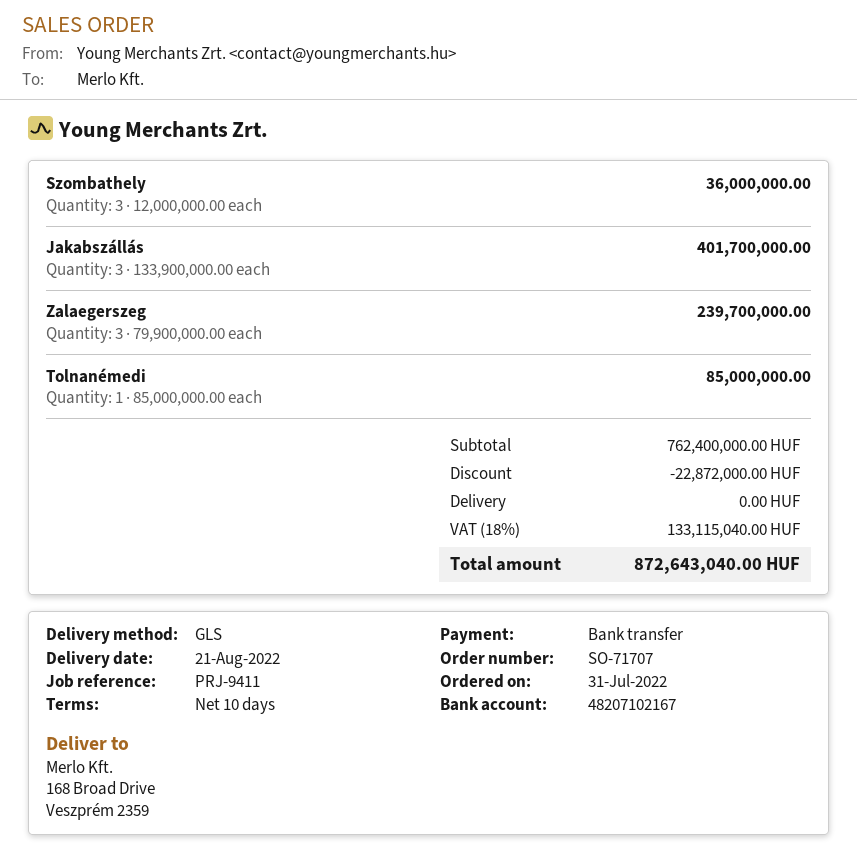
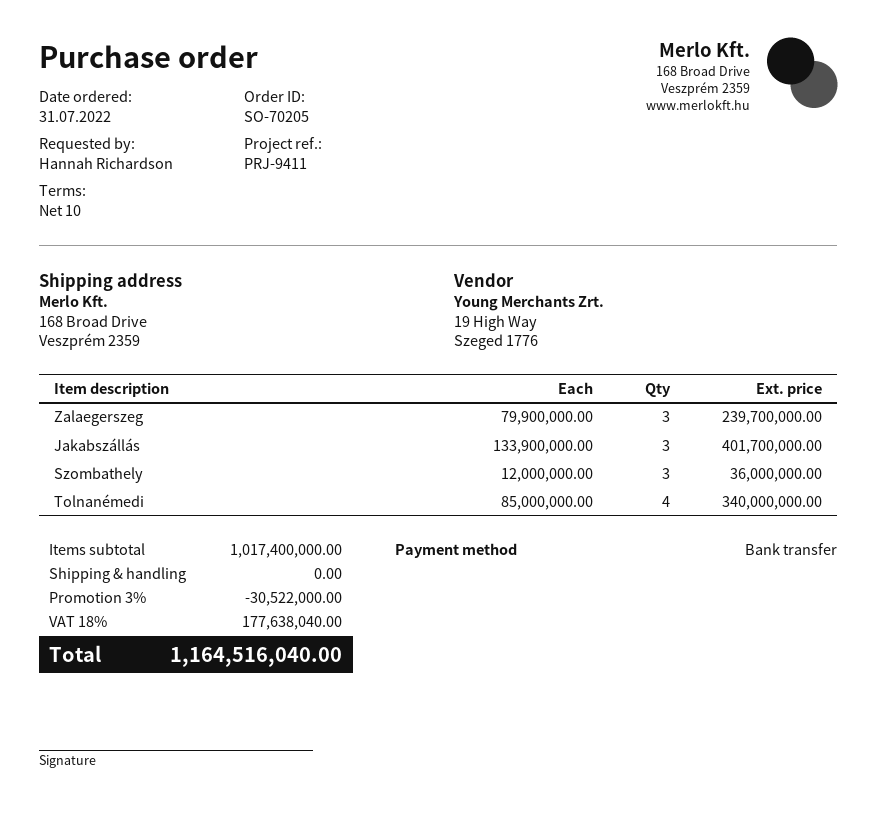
order number: SO-71707 -> SO-70205
Tolnanémedi: 1 x 85000000.00 = 85000000.00 -> 4 x 85000000.00 = 340000000.00
subtotal: 762400000.00 -> 1017400000.00
discount: 22872000.00 -> 30522000.00
tax: 18% = 133115040.00 -> 18% = 177638040.00
total: 872643040.00 -> 1164516040.00

